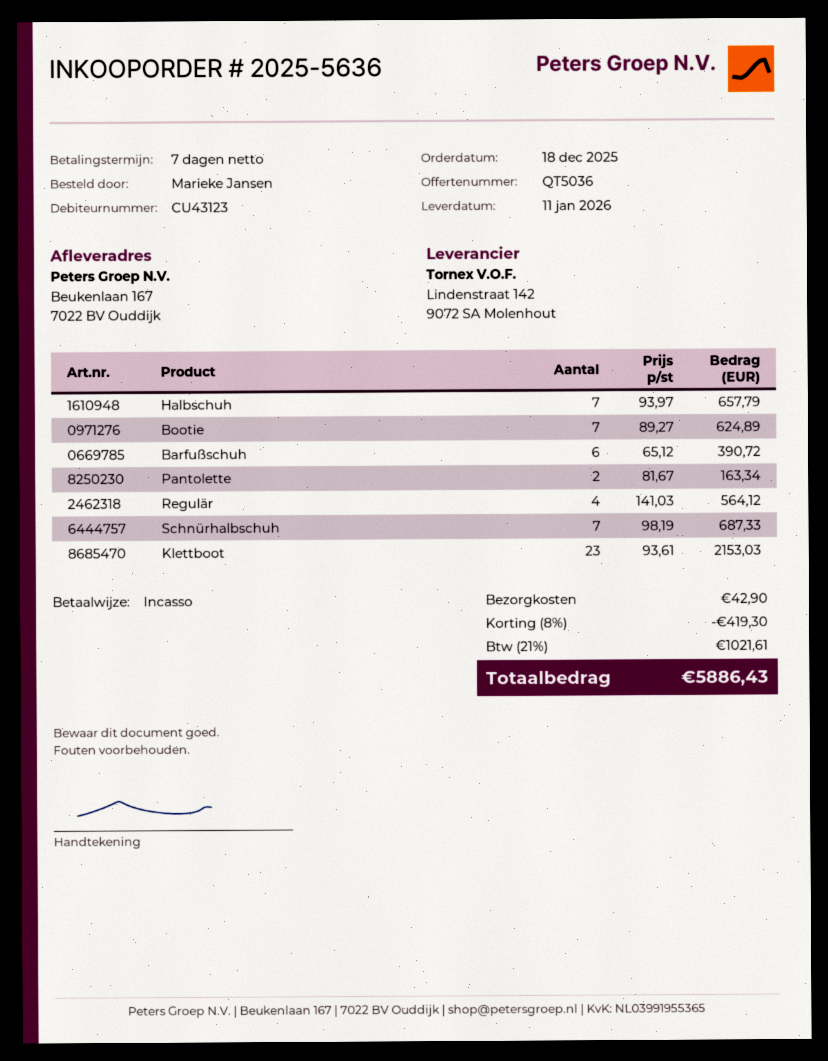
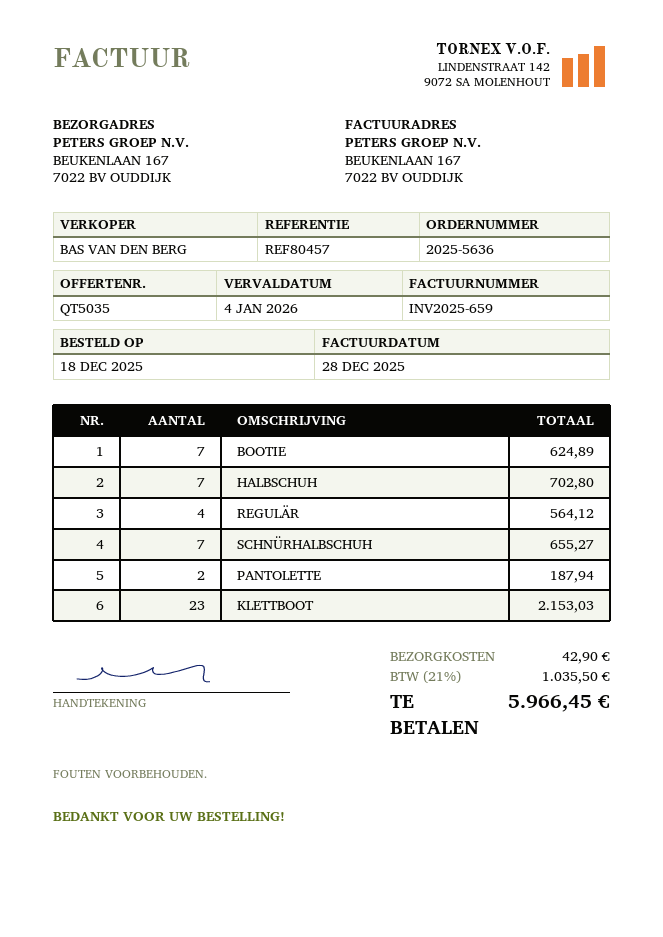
quote number: QT5036 -> QT5035
Halbschuh: 7 for 657.79 -> 7 for 702.80
Barfußschuh: 6 for 390.72 -> none
Pantolette: 2 for 163.34 -> 2 for 187.94
Schnürhalbschuh: 7 for 687.33 -> 7 for 655.27
discount: 8% = 419.30 -> none
tax: 21% = 1021.61 -> 21% = 1035.50
total: 5886.43 -> 5966.45

